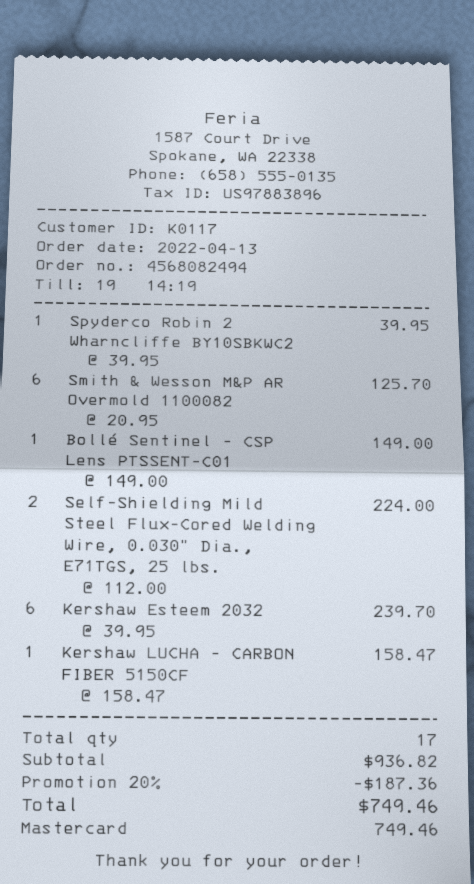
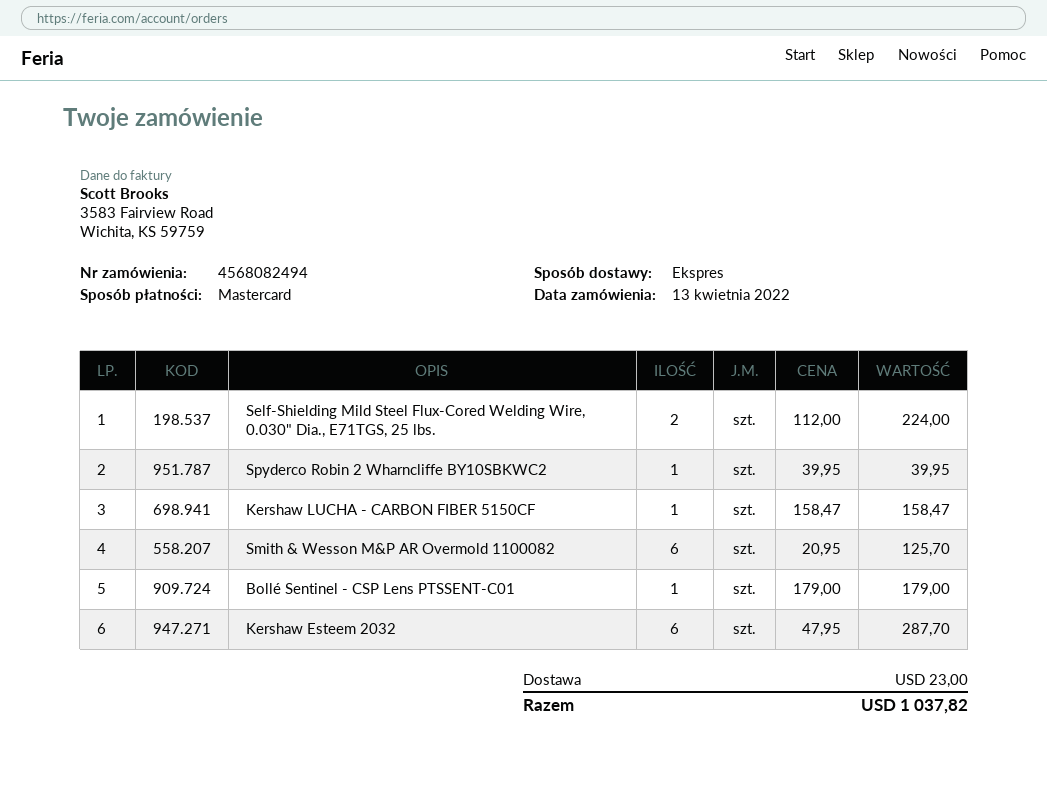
Bollé Sentinel - CSP Lens PTSSENT-C01: 1 x 149.00 = 149.00 -> 1 x 179.00 = 179.00
Kershaw Esteem 2032: 6 x 39.95 = 239.70 -> 6 x 47.95 = 287.70
discount: 20% = 187.36 -> none
shipping: none -> 23.00
total: 749.46 -> 1037.82

